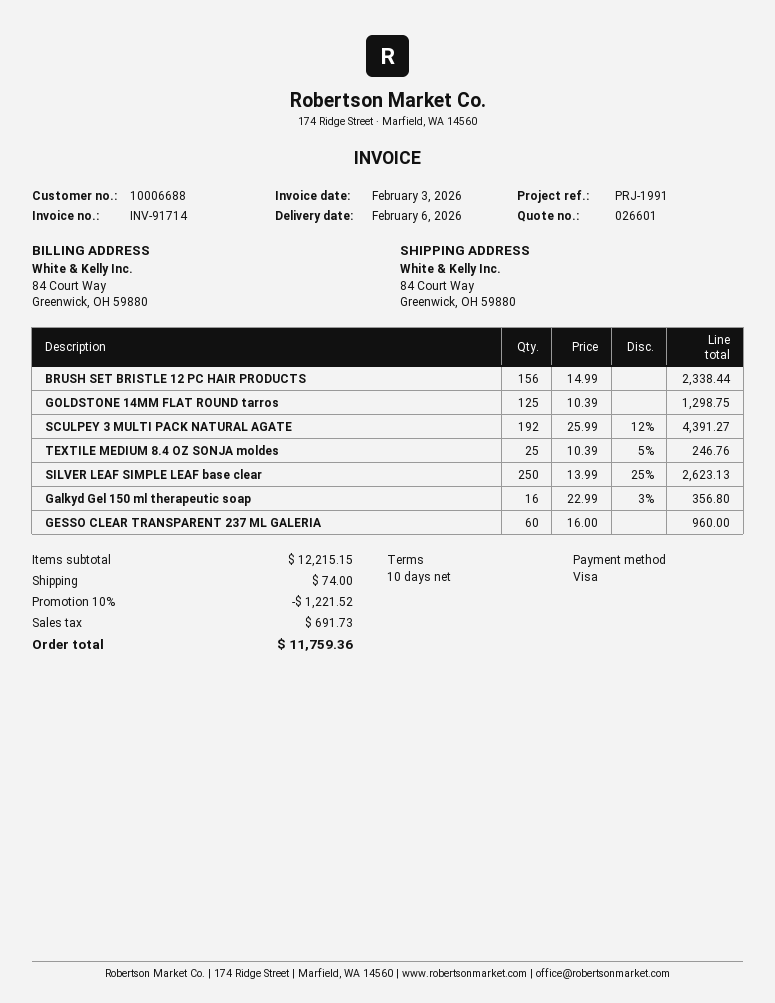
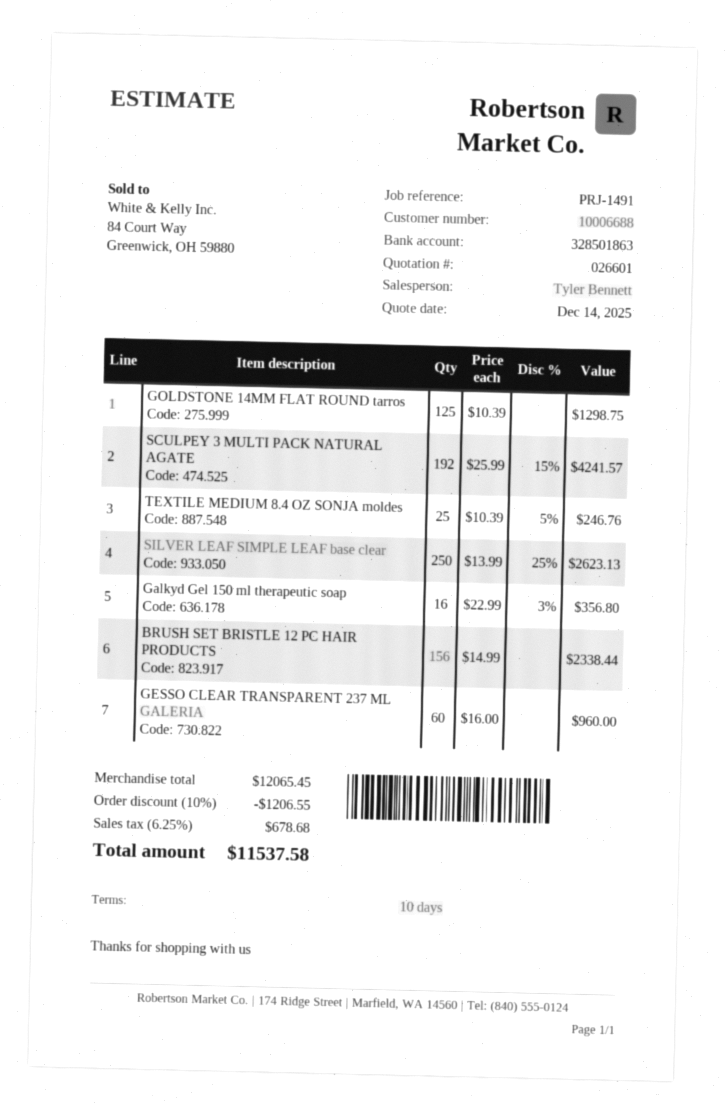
reference: PRJ-1991 -> PRJ-1491
SCULPEY 3 MULTI PACK NATURAL AGATE: 192 x 25.99 - 12% = 4391.27 -> 192 x 25.99 - 15% = 4241.57
subtotal: 12215.15 -> 12065.45
discount: 10% = 1221.52 -> 10% = 1206.55
shipping: 74.00 -> none
tax: 691.73 -> 678.68
total: 11759.36 -> 11537.58

